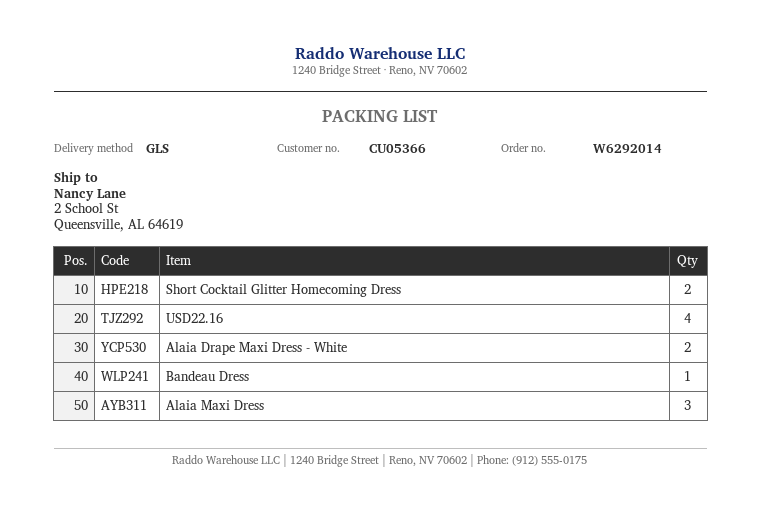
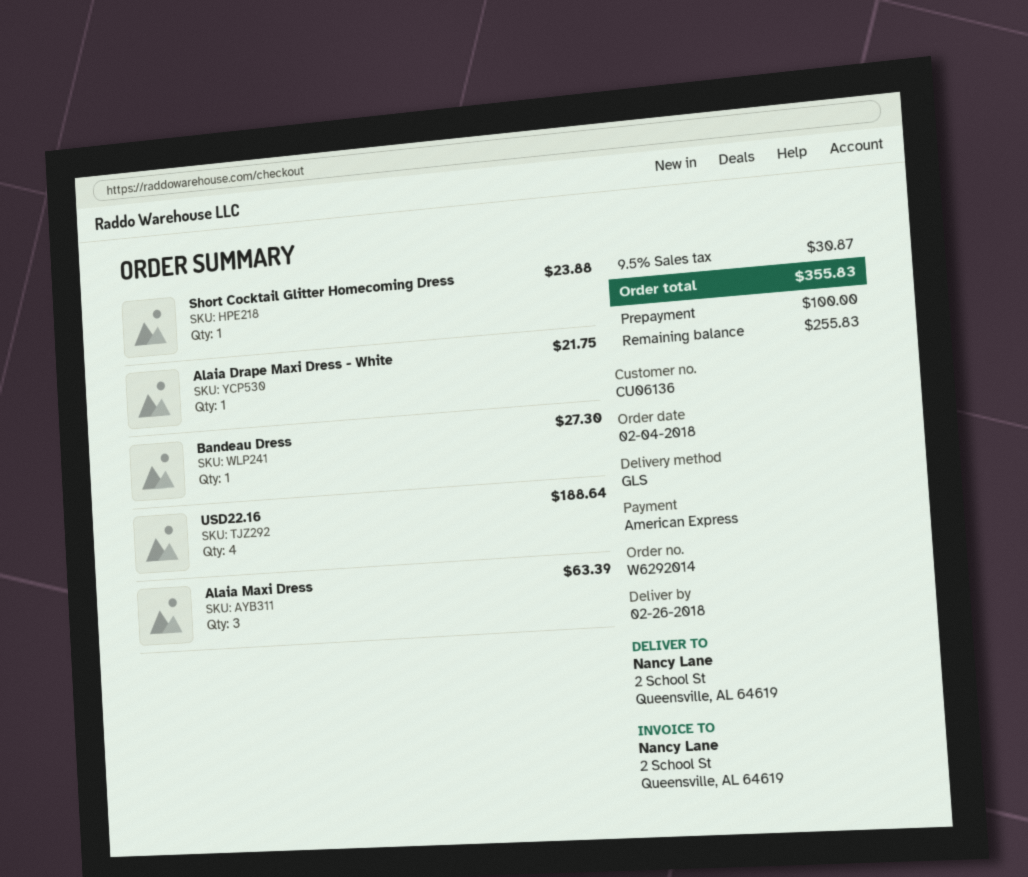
customer number: CU05366 -> CU06136
Short Cocktail Glitter Homecoming Dress: 2 -> 1
Alaia Drape Maxi Dress - White: 2 -> 1

